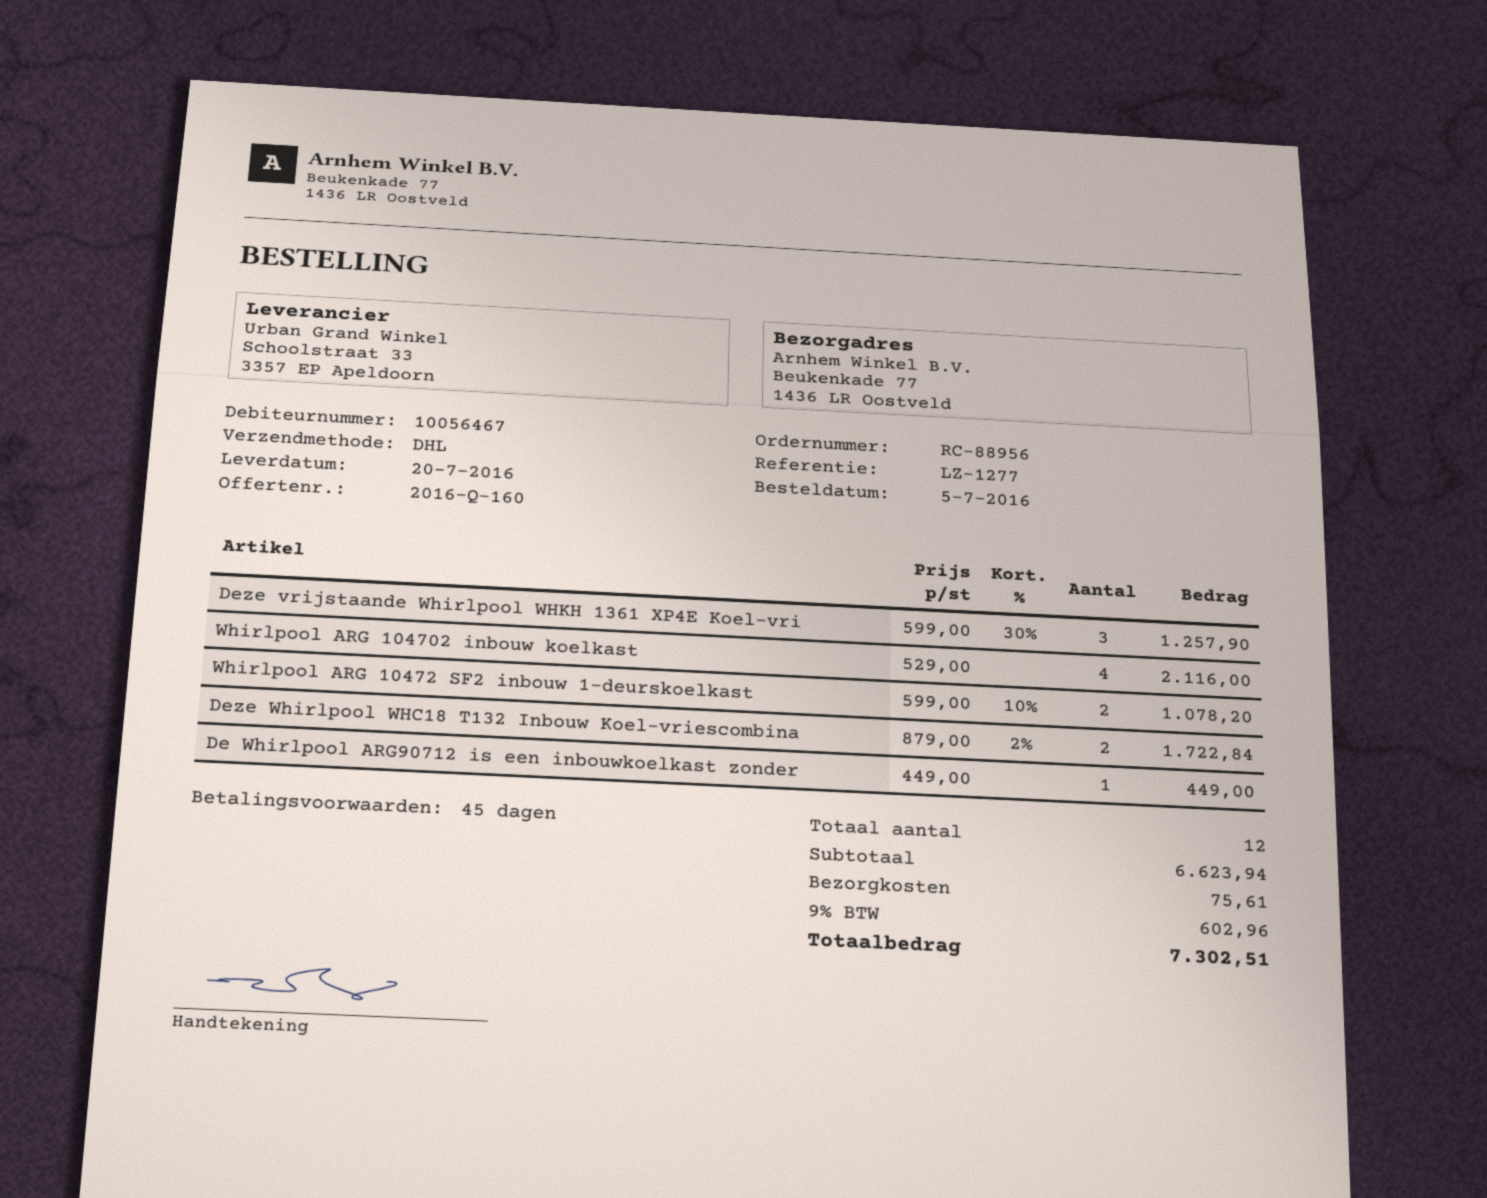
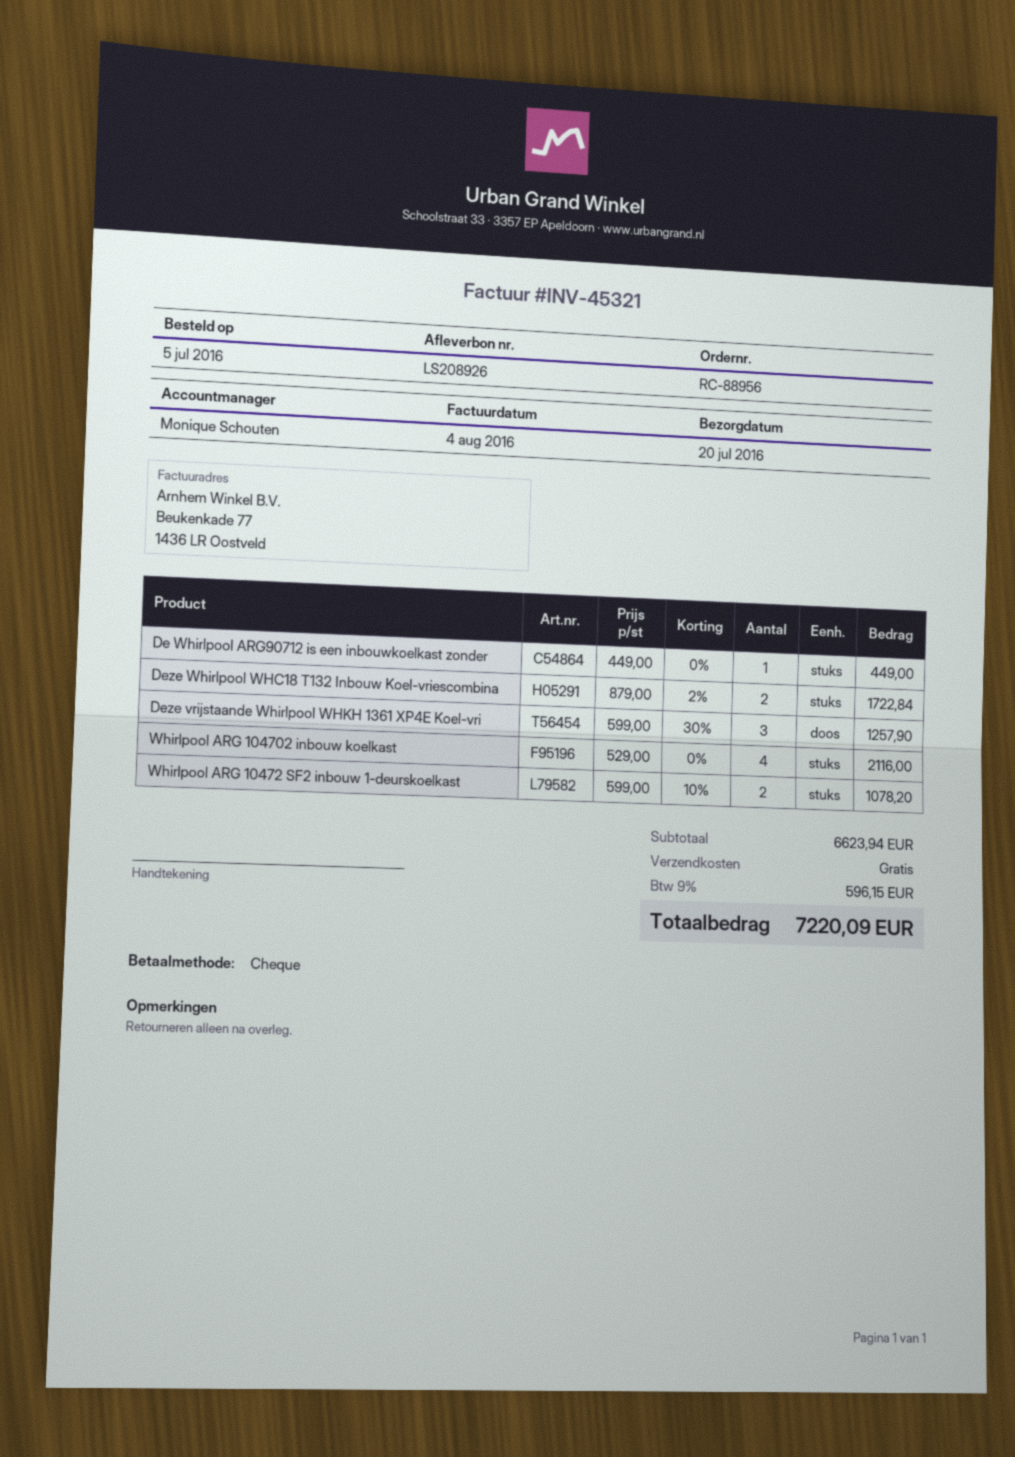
shipping: 75.61 -> 0.00
tax: 9% = 602.96 -> 9% = 596.15
total: 7302.51 -> 7220.09

